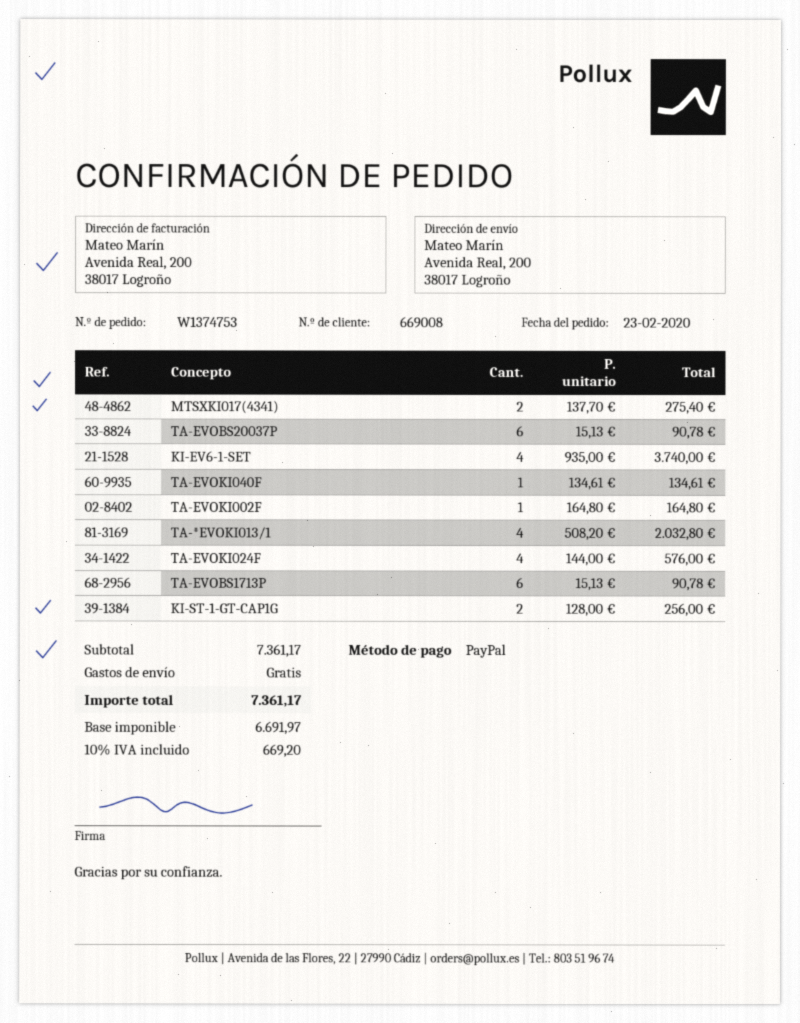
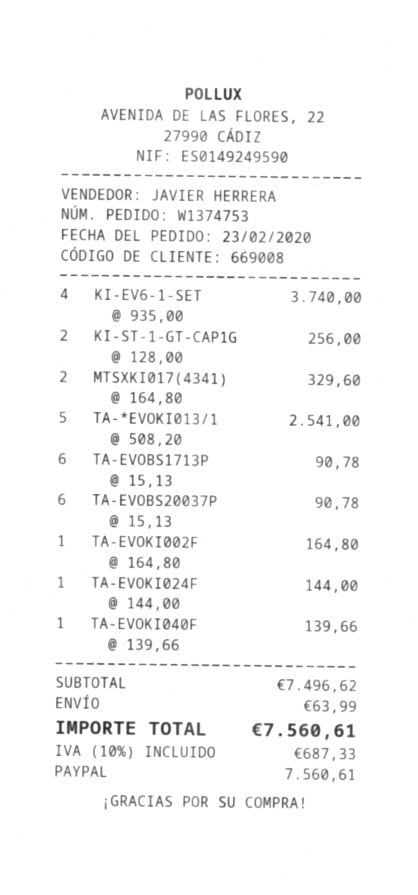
MTSXKI017(4341): 2 x 137.70 = 275.40 -> 2 x 164.80 = 329.60
TA-EVOKI040F: 1 x 134.61 = 134.61 -> 1 x 139.66 = 139.66
TA-*EVOKI013/1: 4 x 508.20 = 2032.80 -> 5 x 508.20 = 2541.00
TA-EVOKI024F: 4 x 144.00 = 576.00 -> 1 x 144.00 = 144.00
subtotal: 7361.17 -> 7496.62
shipping: 0.00 -> 63.99
tax: 10% = 669.20 -> 10% = 687.33
total: 7361.17 -> 7560.61

